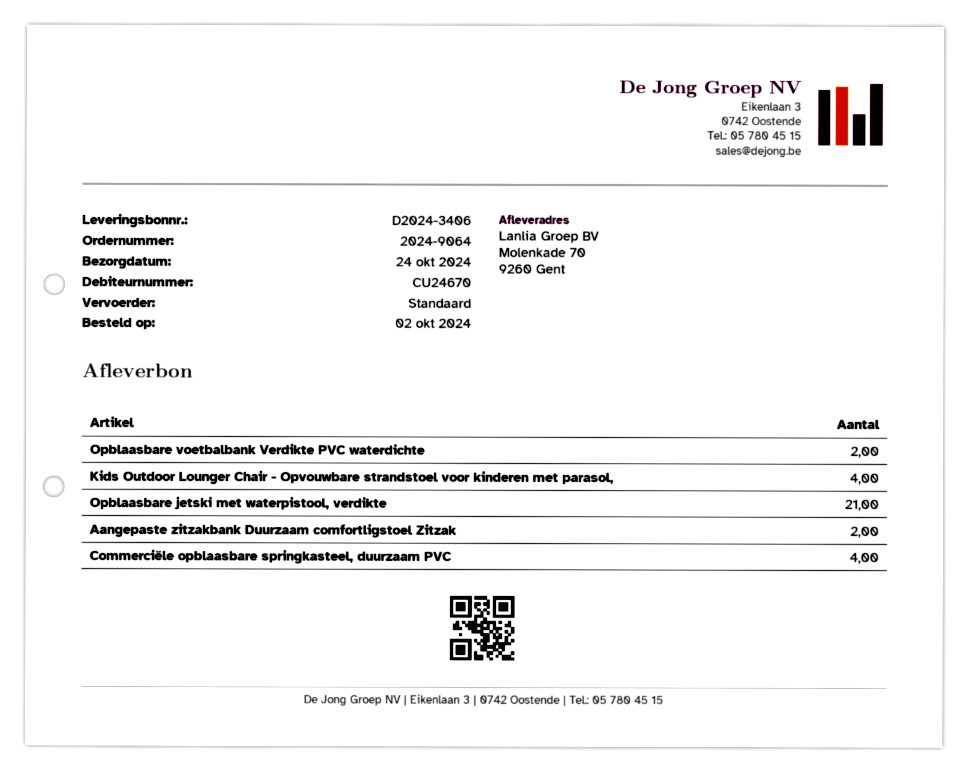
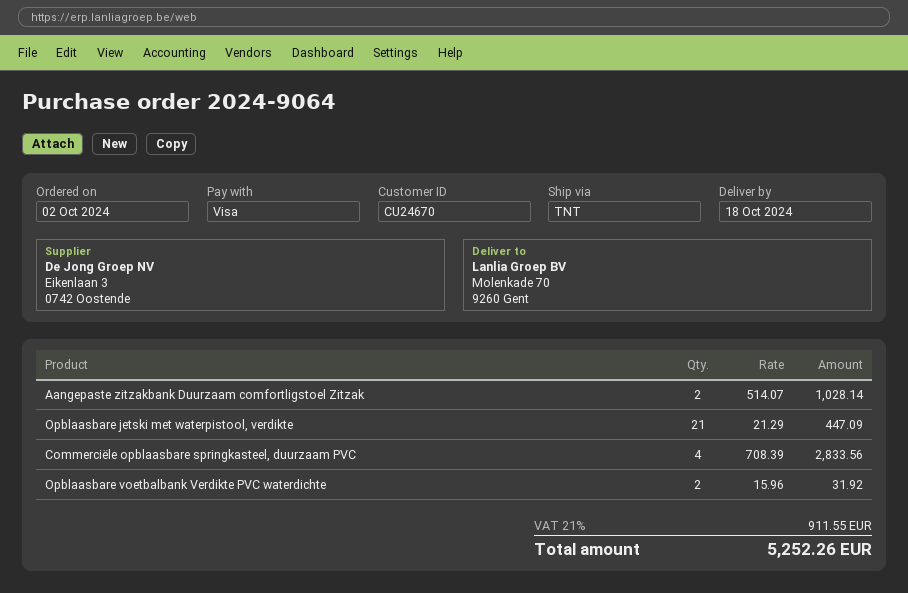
delivery date: 2024-10-24 -> 2024-10-18
shipping method: standard -> TNT
Kids Outdoor Lounger Chair - Opvouwbare strandstoel voor kinderen met parasol,: 4 -> none

